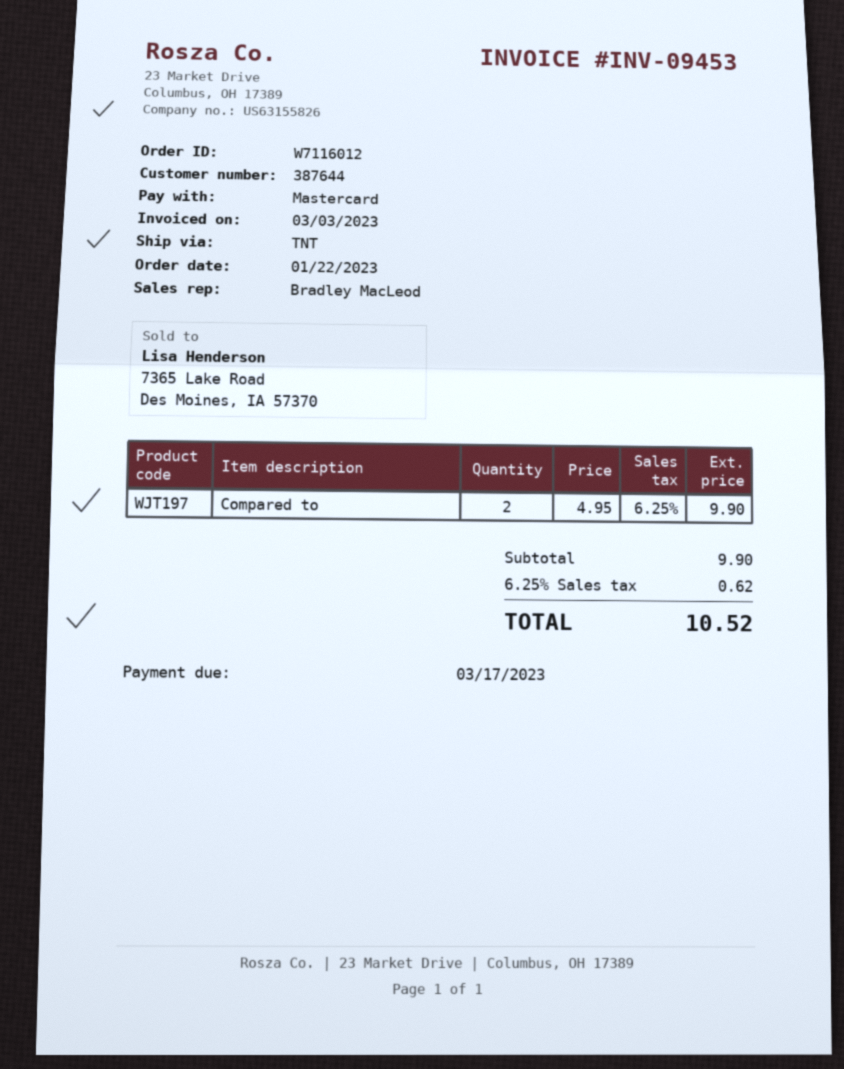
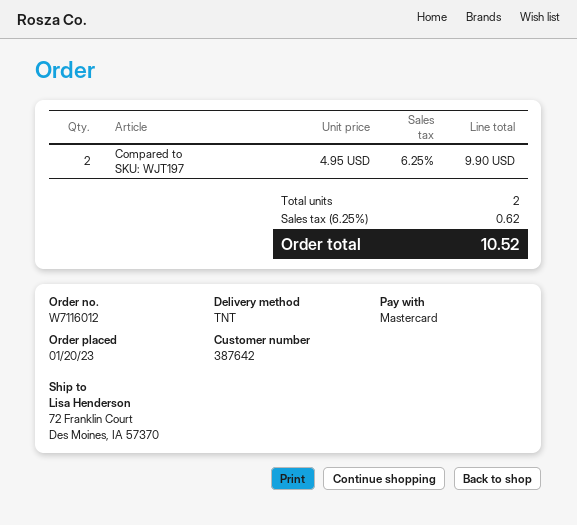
order date: 2023-01-22 -> 2023-01-20
customer number: 387644 -> 387642

